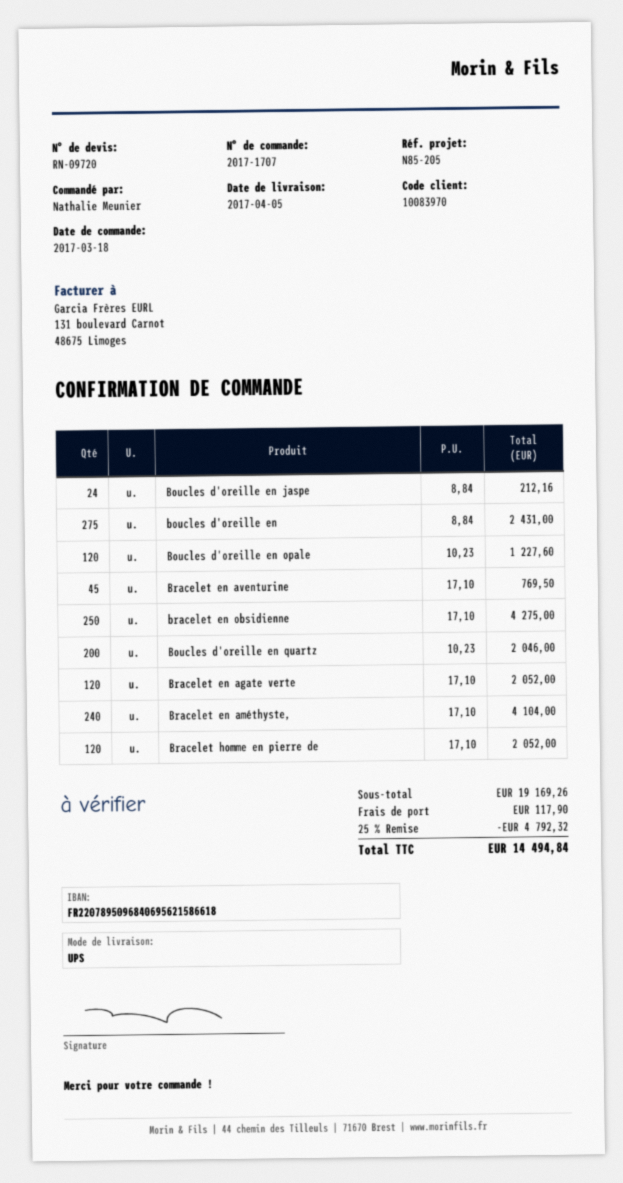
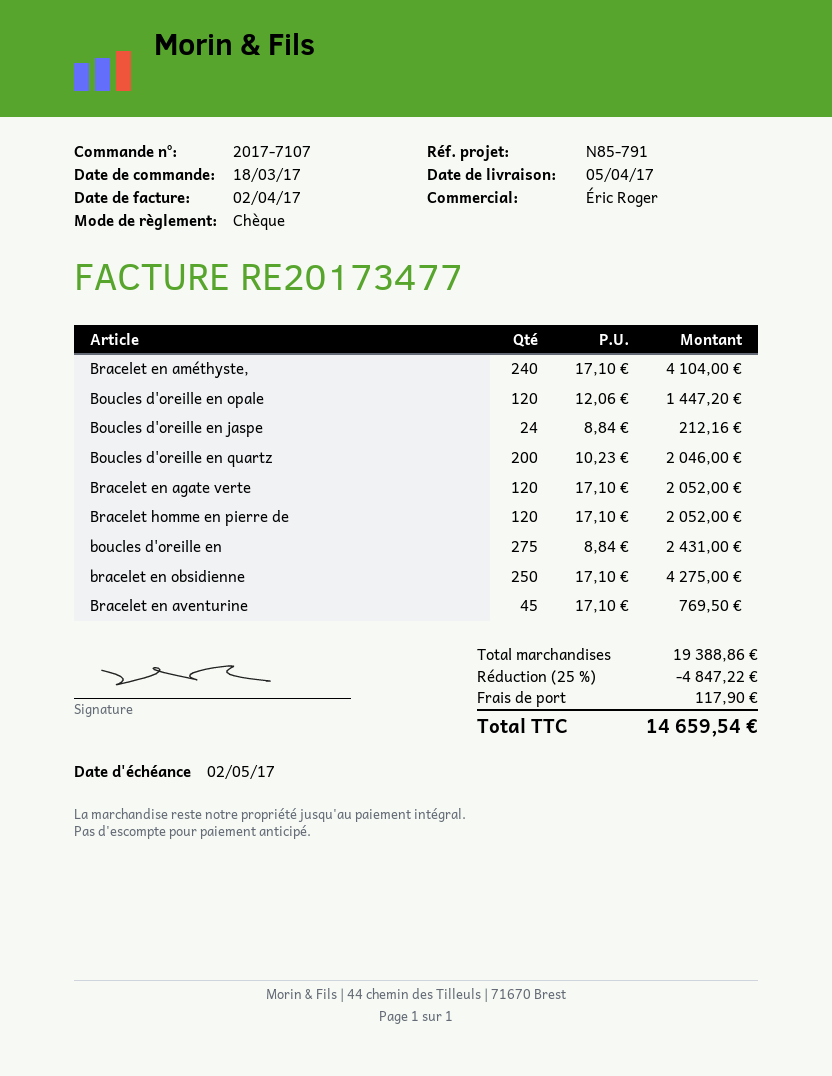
order number: 2017-1707 -> 2017-7107
reference: N85-205 -> N85-791
Boucles d'oreille en opale: 120 x 10.23 = 1227.60 -> 120 x 12.06 = 1447.20
subtotal: 19169.26 -> 19388.86
discount: 25% = 4792.32 -> 25% = 4847.22
total: 14494.84 -> 14659.54

